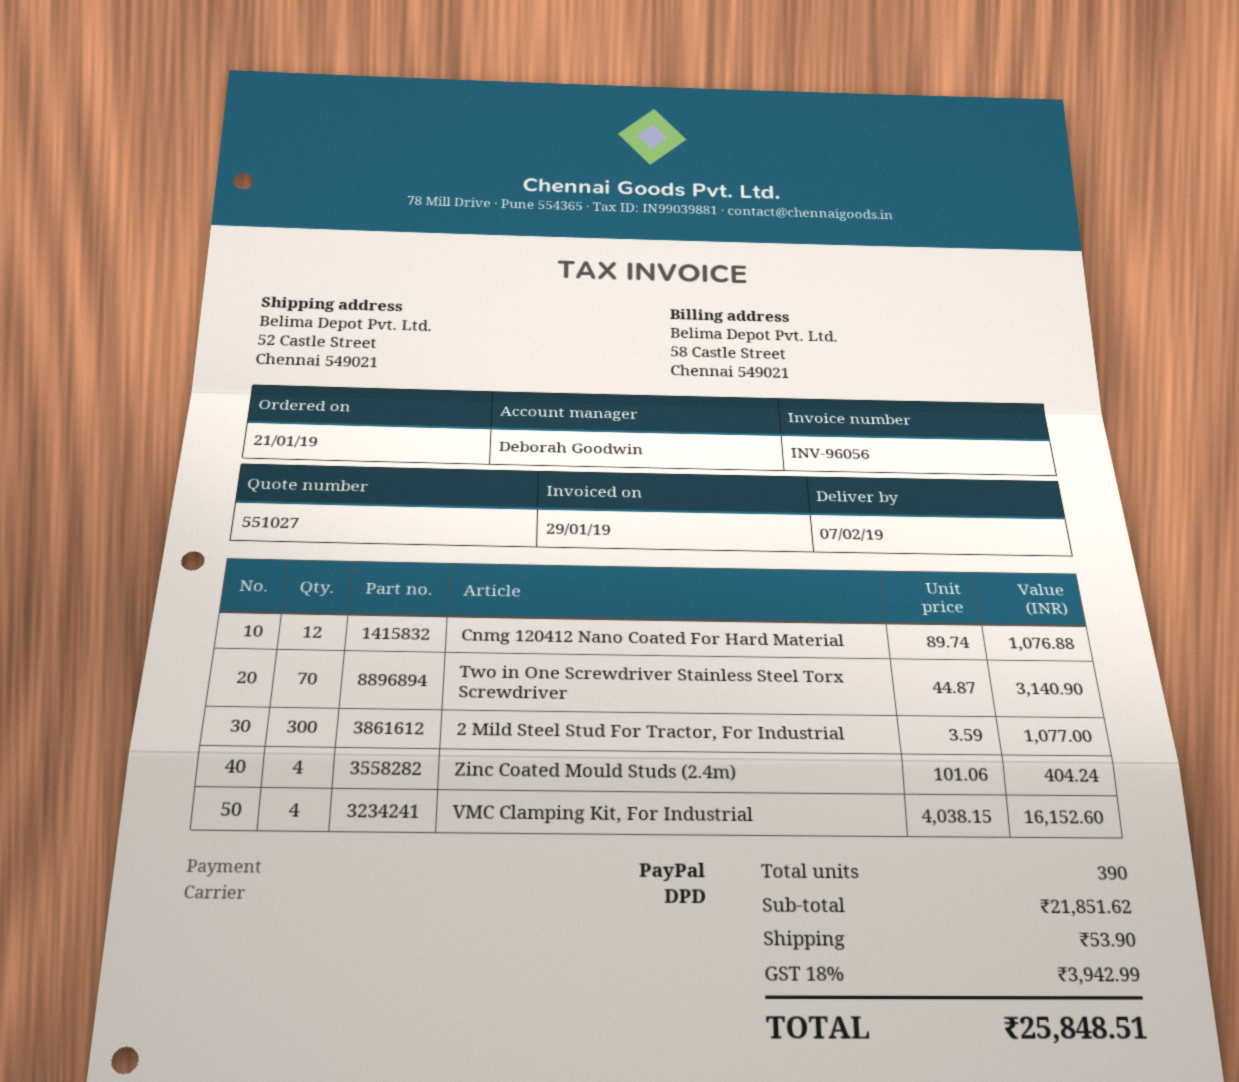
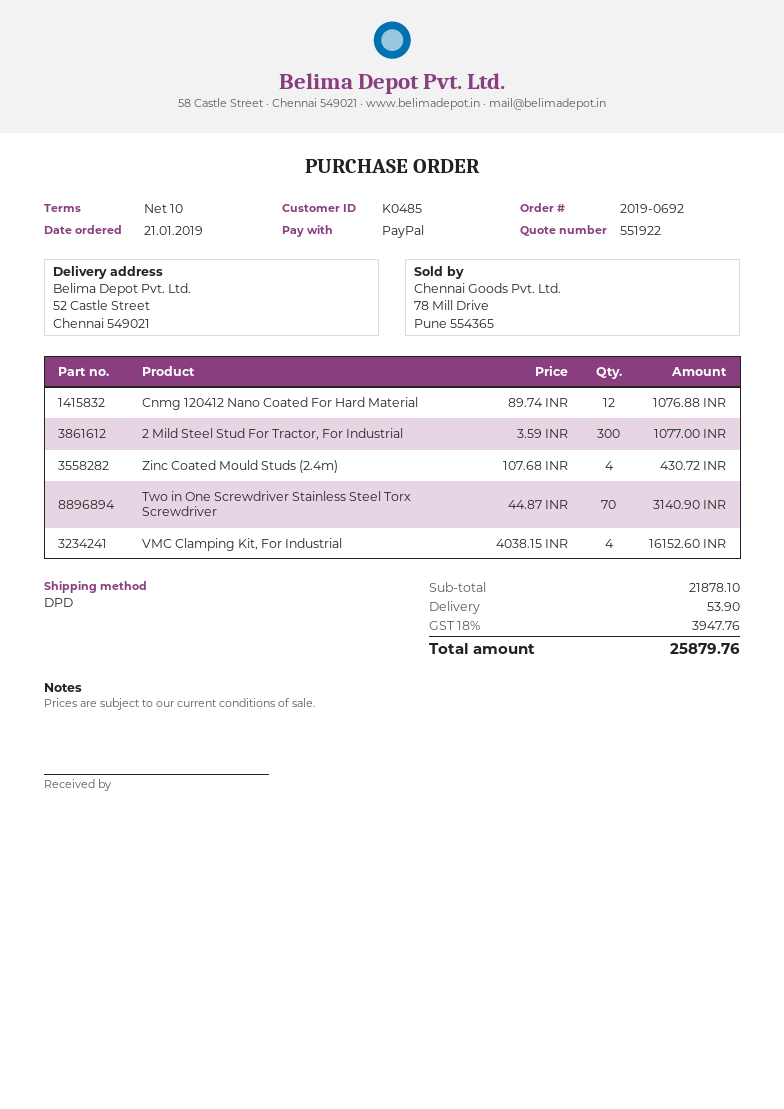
quote number: 551027 -> 551922
Zinc Coated Mould Studs (2.4m): 4 x 101.06 = 404.24 -> 4 x 107.68 = 430.72
subtotal: 21851.62 -> 21878.10
tax: 18% = 3942.99 -> 18% = 3947.76
total: 25848.51 -> 25879.76

